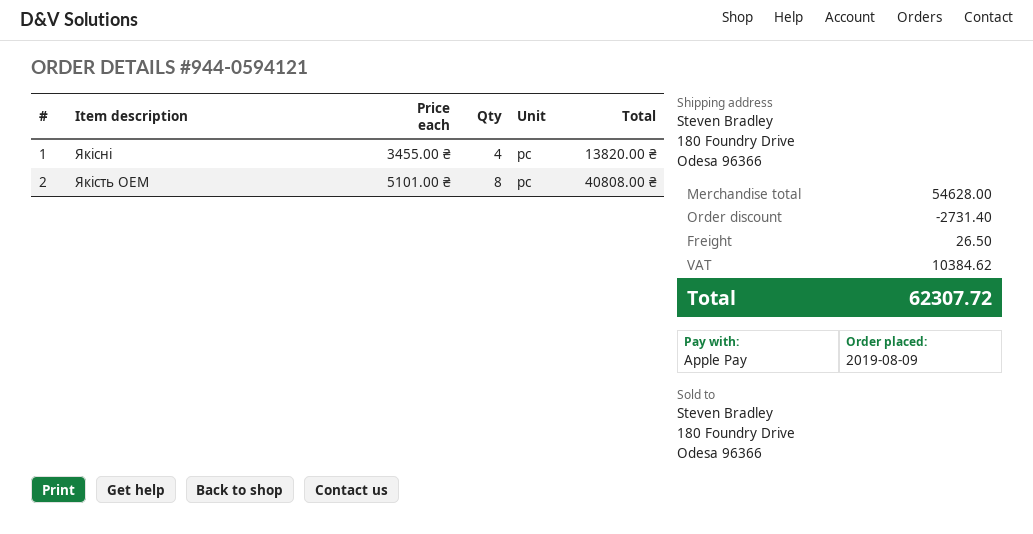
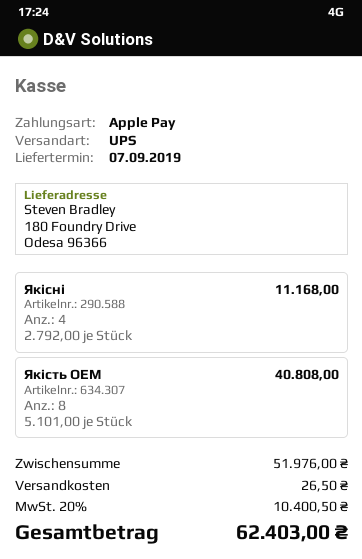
Якісні: 4 x 3455.00 = 13820.00 -> 4 x 2792.00 = 11168.00
subtotal: 54628.00 -> 51976.00
discount: 2731.40 -> none
tax: 10384.62 -> 10400.50
total: 62307.72 -> 62403.00

